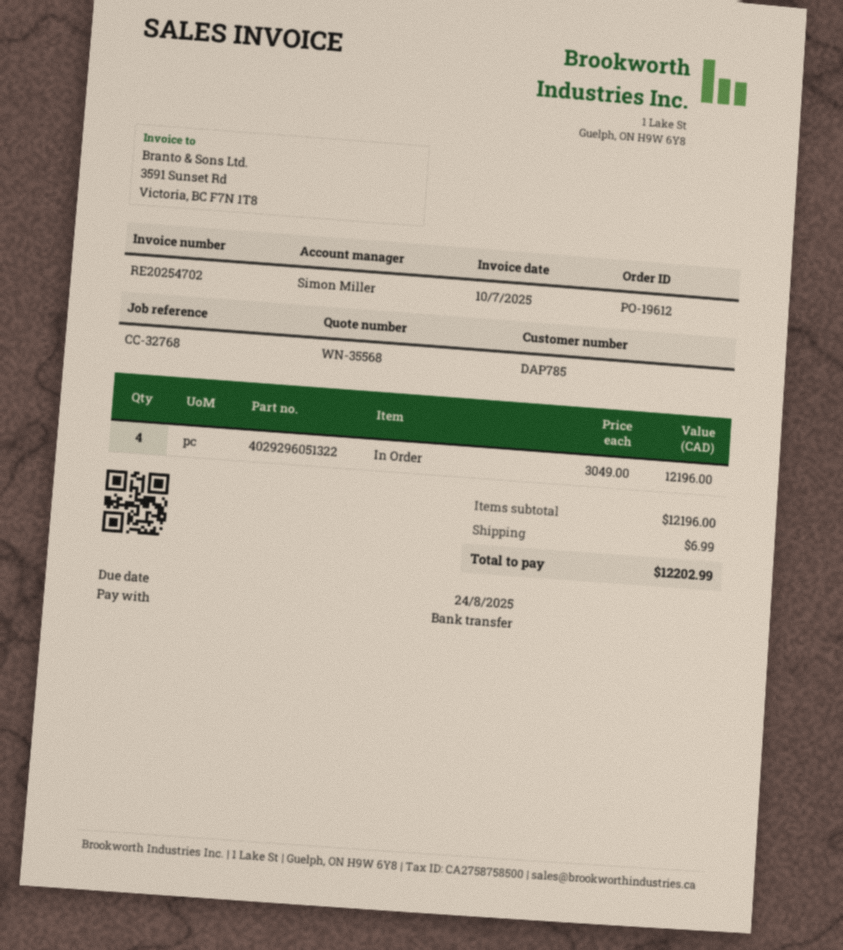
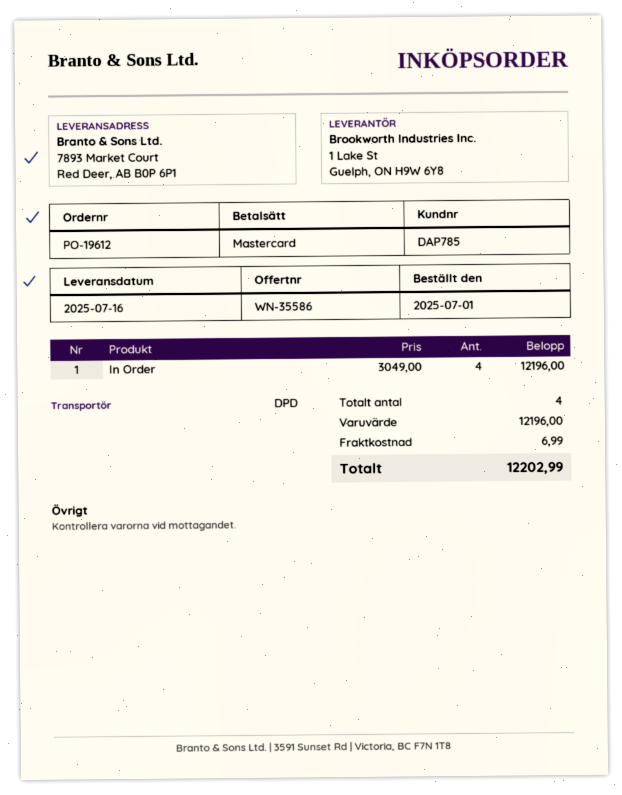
quote number: WN-35568 -> WN-35586
payment method: bank transfer -> Mastercard

